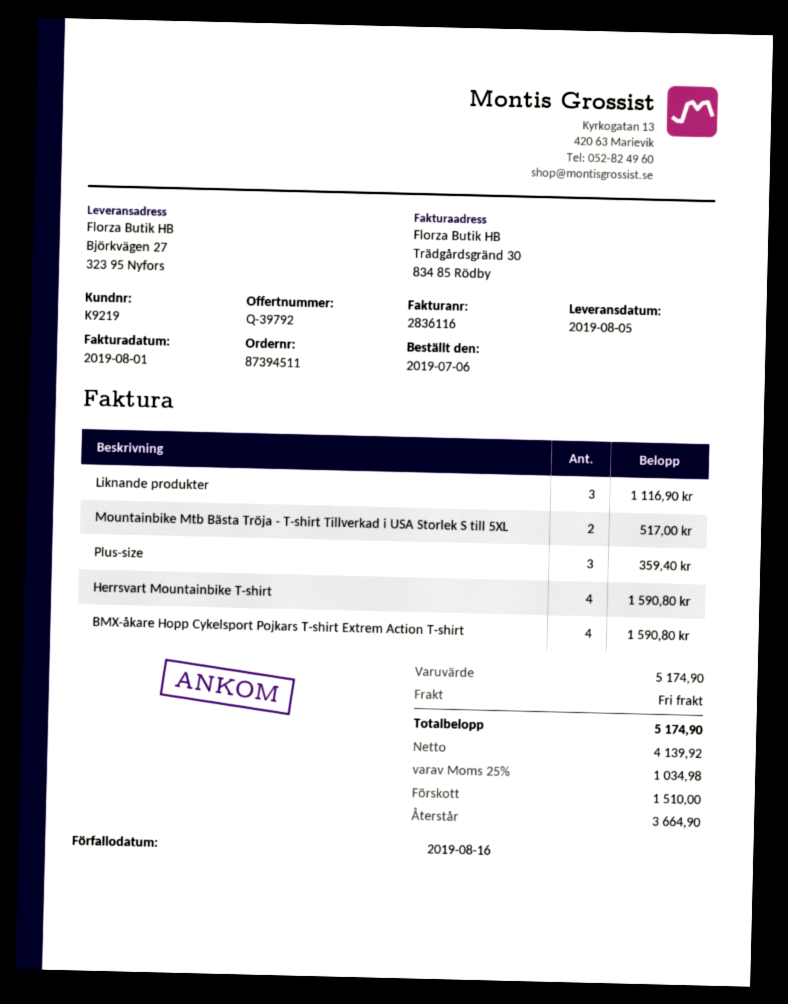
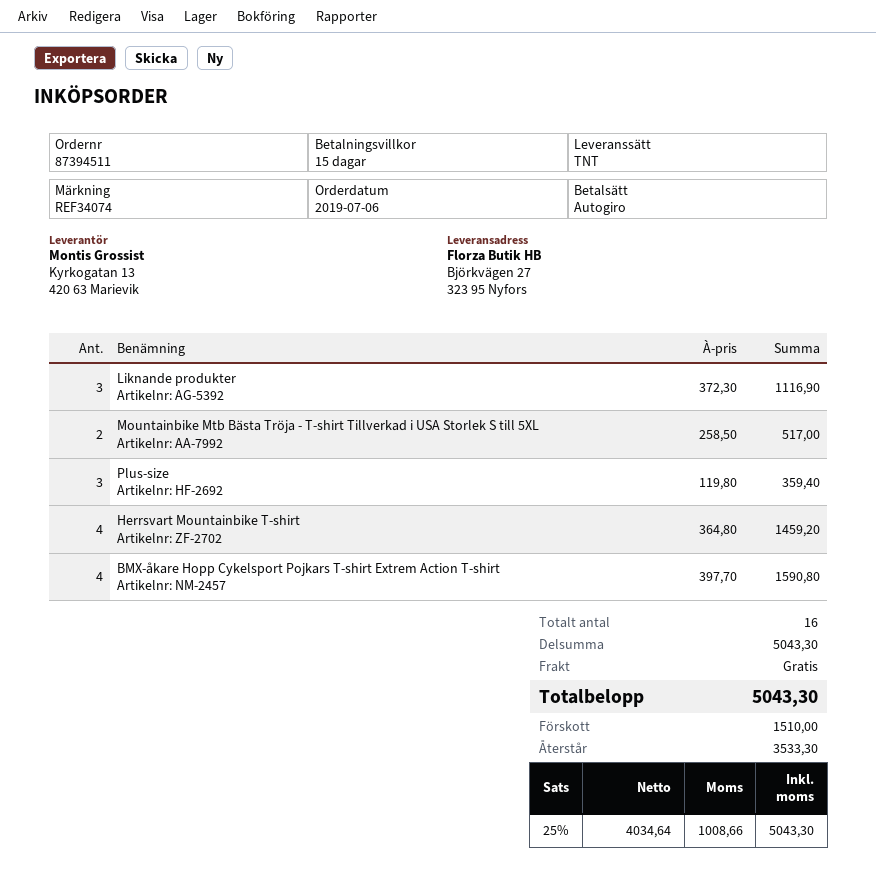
Herrsvart Mountainbike T-shirt: 4 for 1590.80 -> 4 for 1459.20
subtotal: 5174.90 -> 5043.30
net: 4139.92 -> 4034.64
tax: 25% = 1034.98 -> 25% = 1008.66
total: 5174.90 -> 5043.30
balance: 3664.90 -> 3533.30

